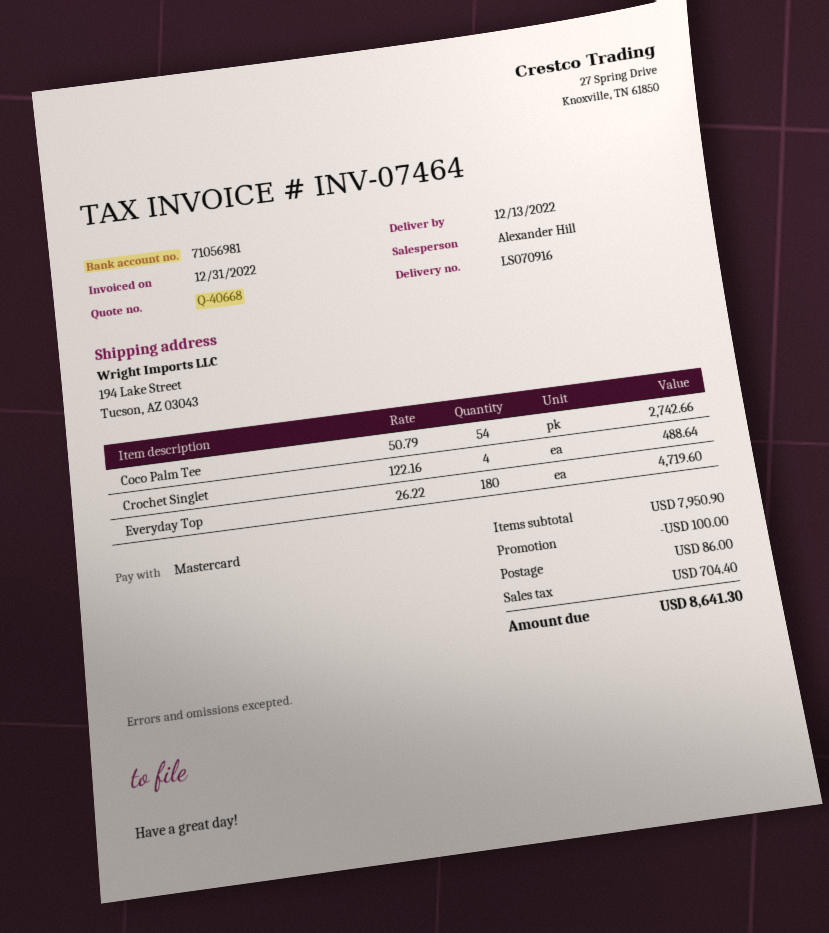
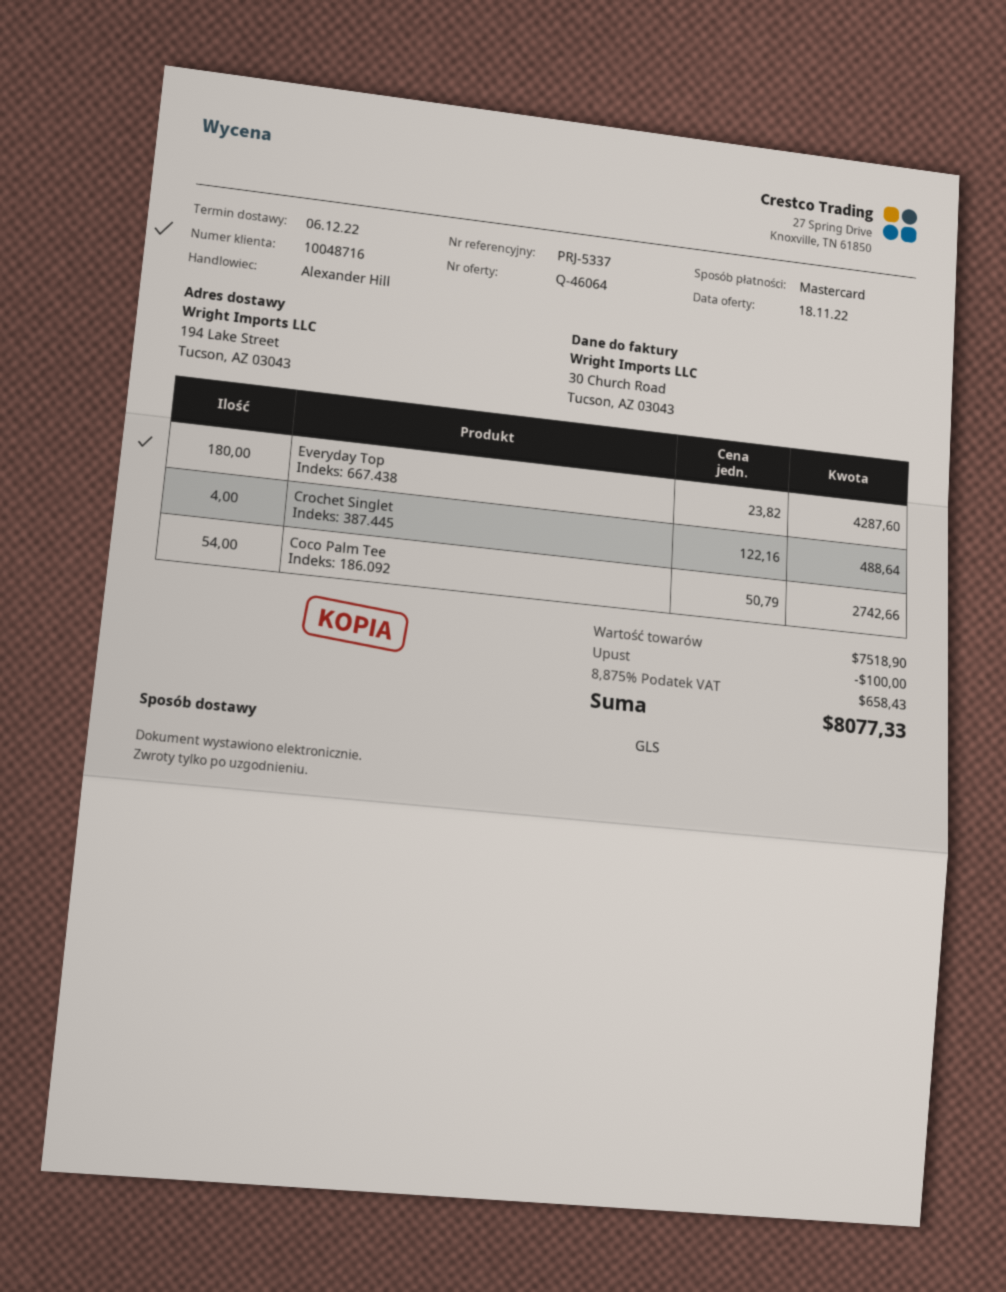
quote number: Q-40668 -> Q-46064
delivery date: 2022-12-13 -> 2022-12-06
Everyday Top: 180 x 26.22 = 4719.60 -> 180 x 23.82 = 4287.60
subtotal: 7950.90 -> 7518.90
shipping: 86.00 -> none
tax: 704.40 -> 658.43
total: 8641.30 -> 8077.33

